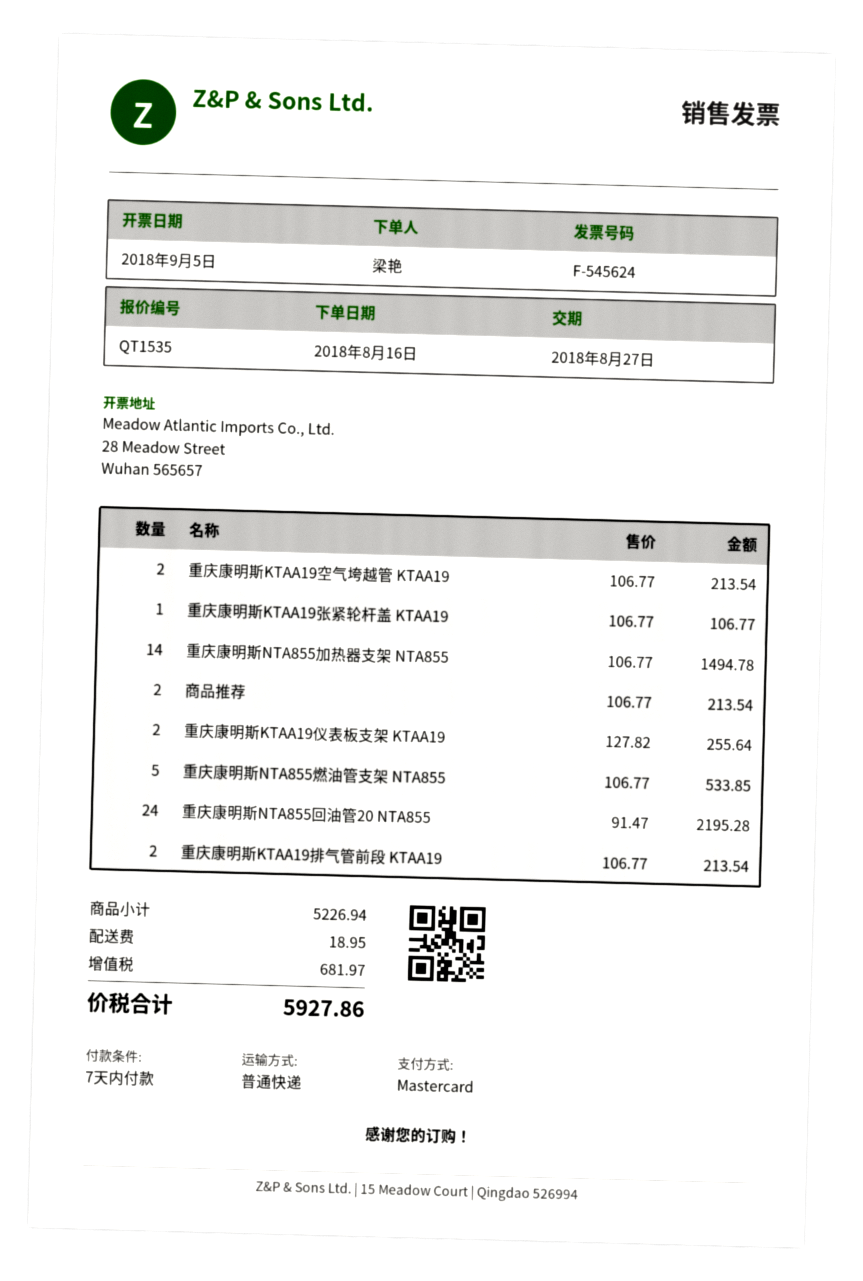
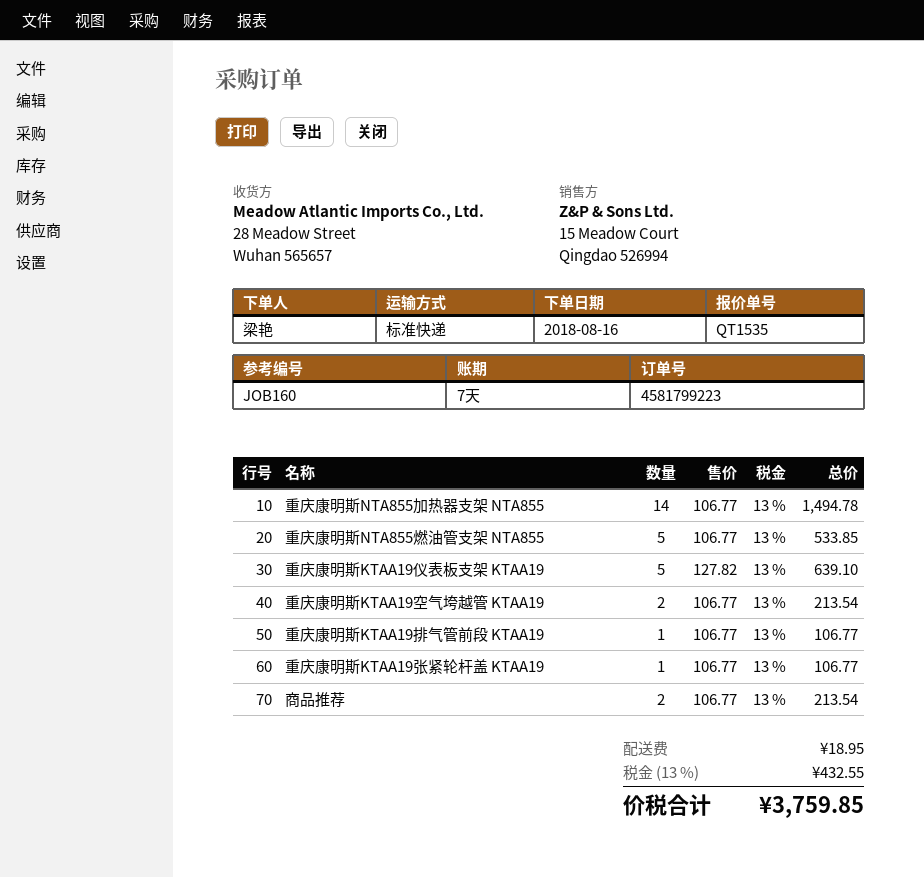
重庆康明斯KTAA19仪表板支架 KTAA19: 2 x 127.82 = 255.64 -> 5 x 127.82 = 639.10
重庆康明斯NTA855回油管20 NTA855: 24 x 91.47 = 2195.28 -> none
重庆康明斯KTAA19排气管前段 KTAA19: 2 x 106.77 = 213.54 -> 1 x 106.77 = 106.77
tax: 681.97 -> 432.55
total: 5927.86 -> 3759.85

